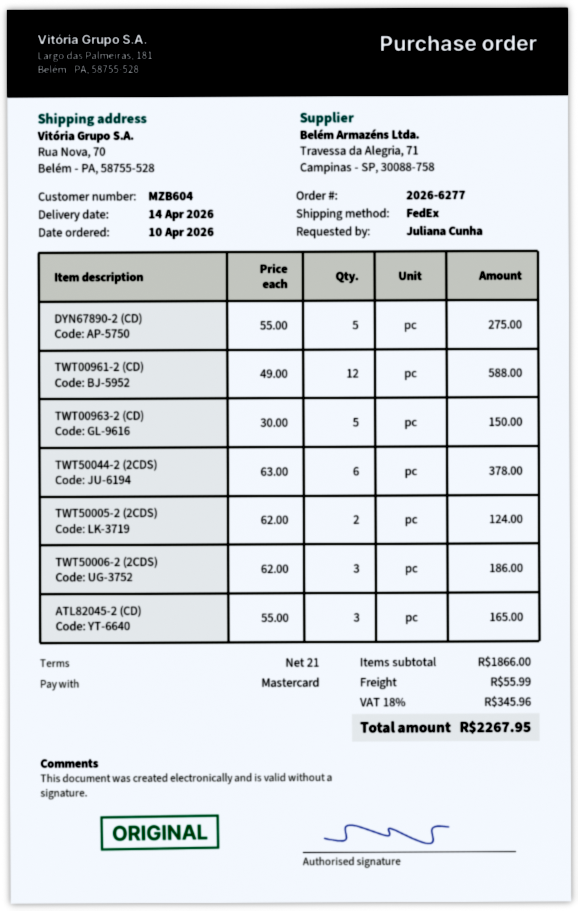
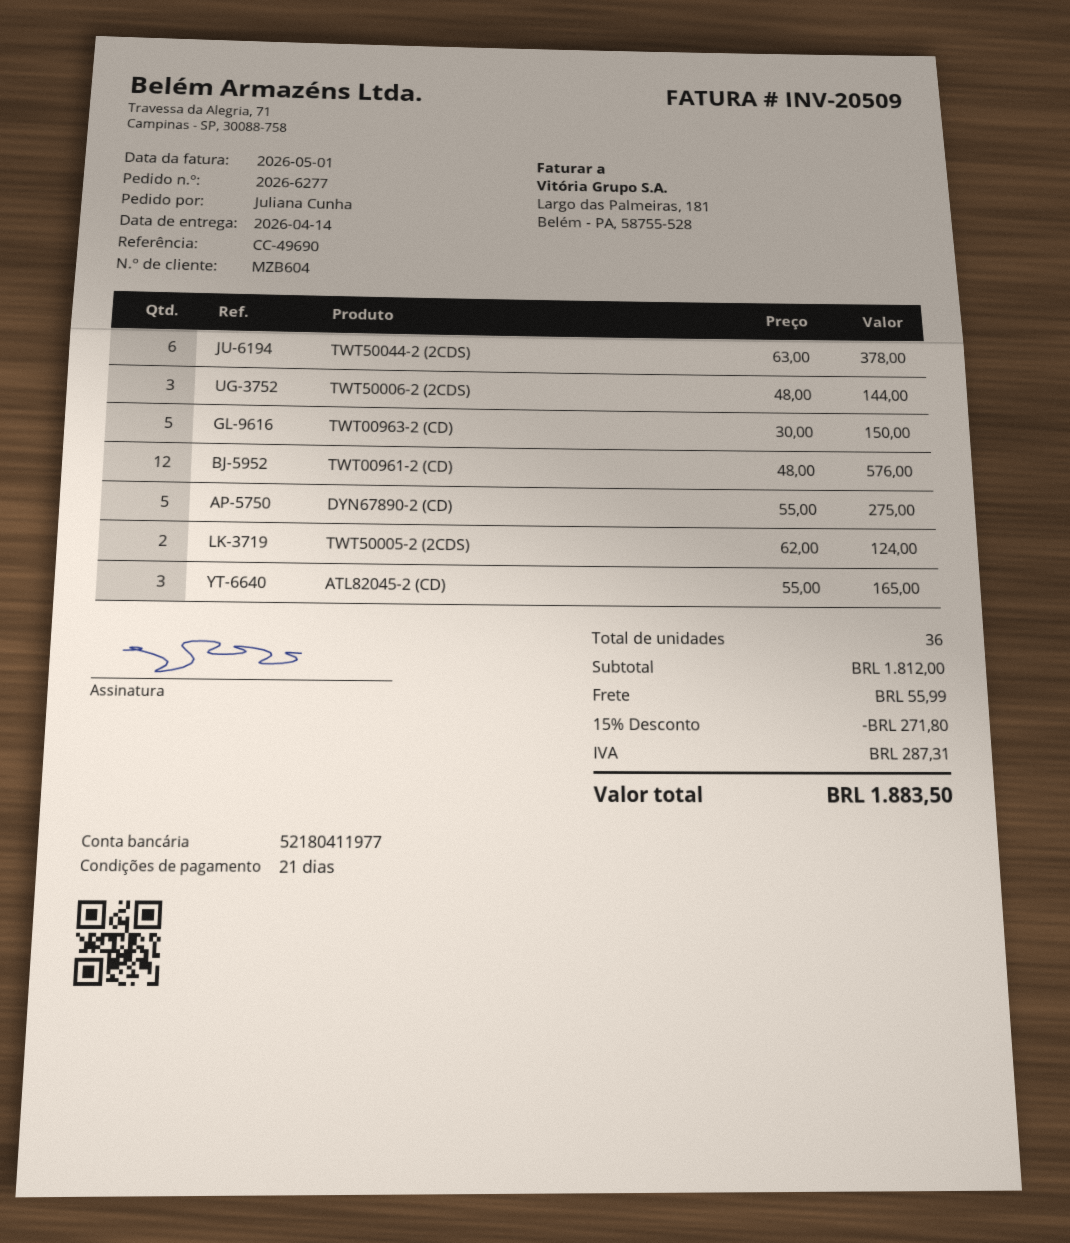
TWT00961-2 (CD): 12 x 49.00 = 588.00 -> 12 x 48.00 = 576.00
TWT50006-2 (2CDS): 3 x 62.00 = 186.00 -> 3 x 48.00 = 144.00
subtotal: 1866.00 -> 1812.00
discount: none -> 15% = 271.80
tax: 345.96 -> 287.31
total: 2267.95 -> 1883.50

